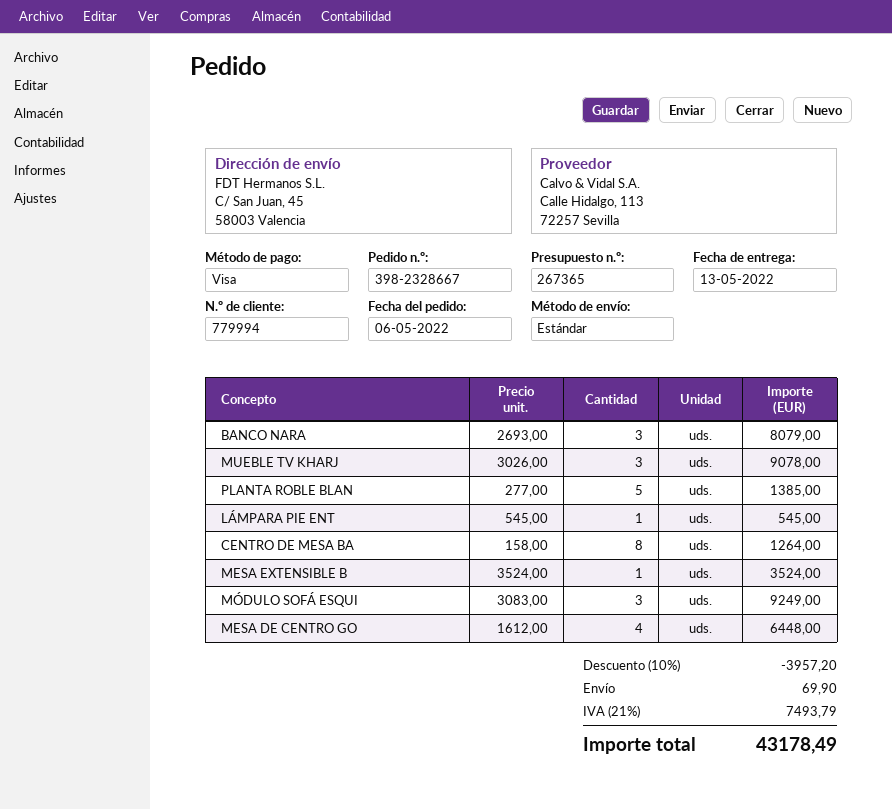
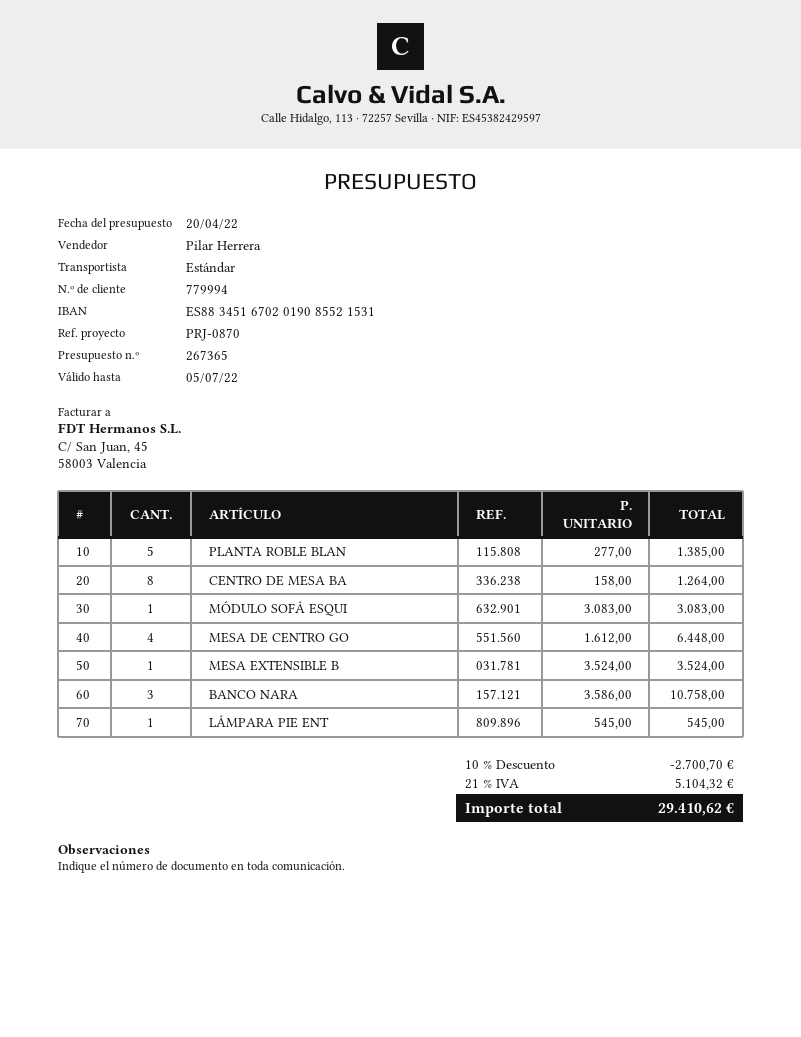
BANCO NARA: 3 x 2693.00 = 8079.00 -> 3 x 3586.00 = 10758.00
MUEBLE TV KHARJ: 3 x 3026.00 = 9078.00 -> none
MÓDULO SOFÁ ESQUI: 3 x 3083.00 = 9249.00 -> 1 x 3083.00 = 3083.00
discount: 10% = 3957.20 -> 10% = 2700.70
shipping: 69.90 -> none
tax: 21% = 7493.79 -> 21% = 5104.32
total: 43178.49 -> 29410.62

